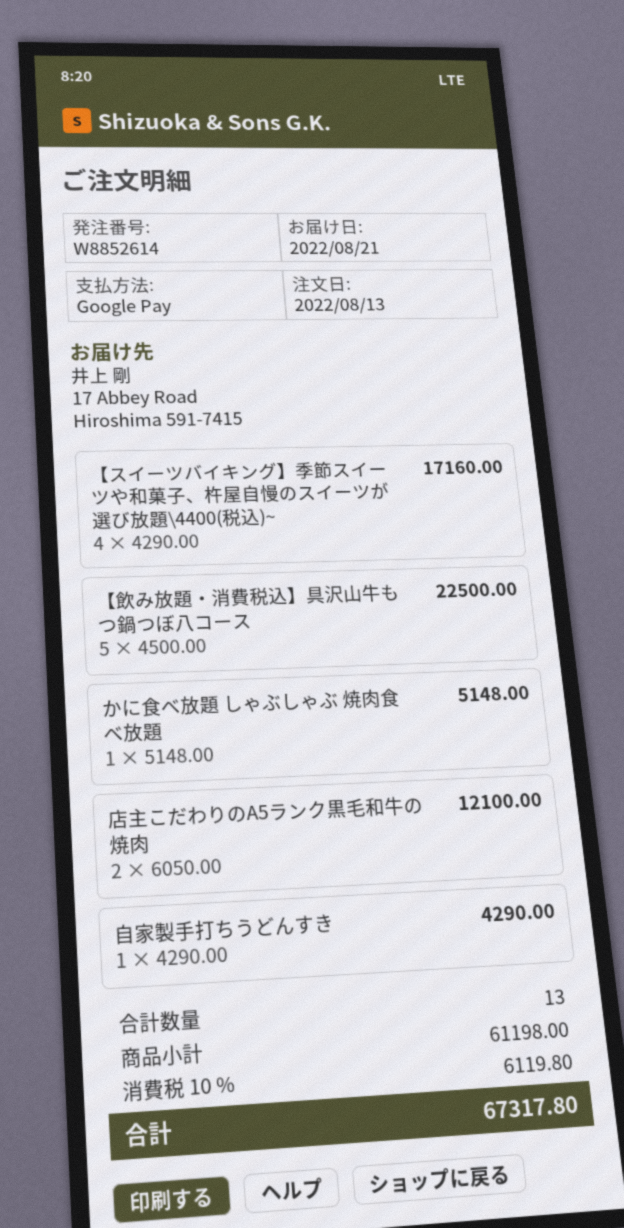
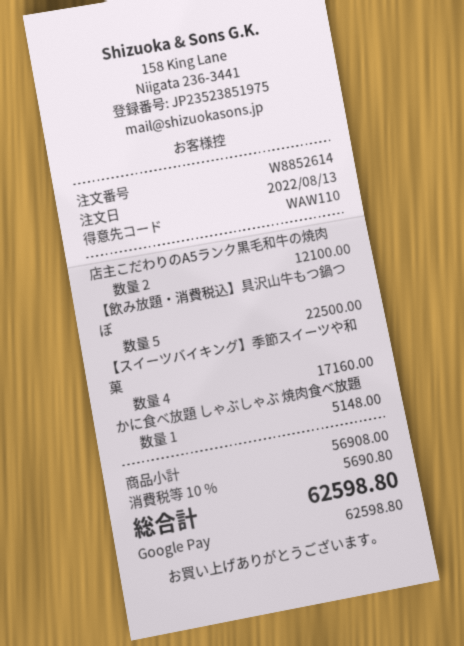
自家製手打ちうどんすき: 1 for 4290.00 -> none
subtotal: 61198.00 -> 56908.00
tax: 10% = 6119.80 -> 10% = 5690.80
total: 67317.80 -> 62598.80

